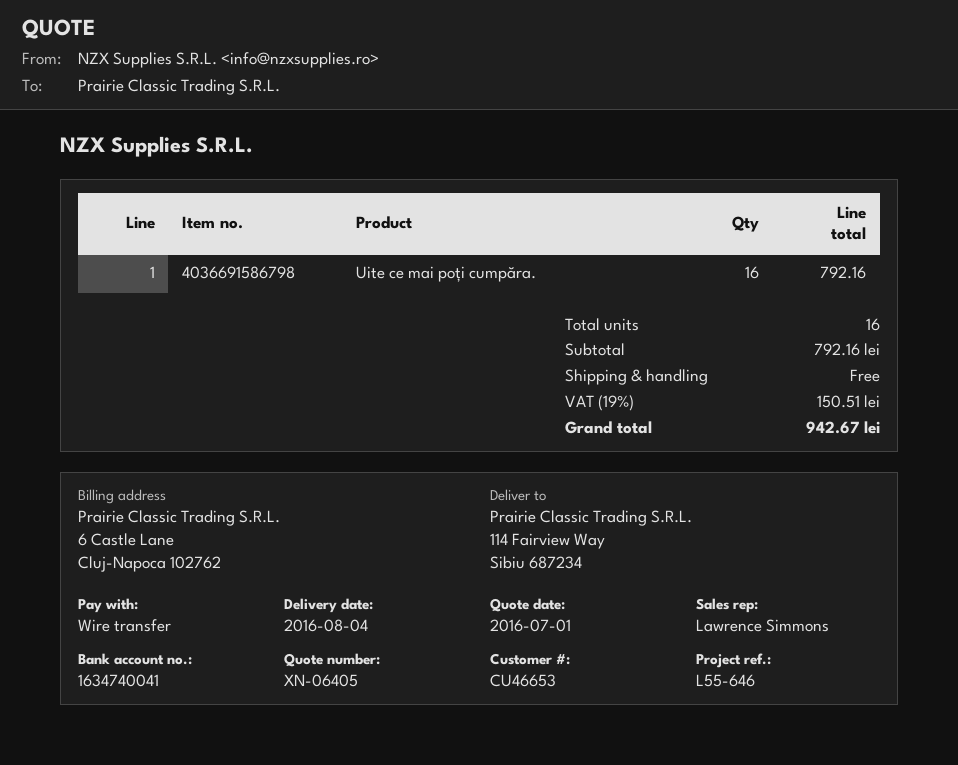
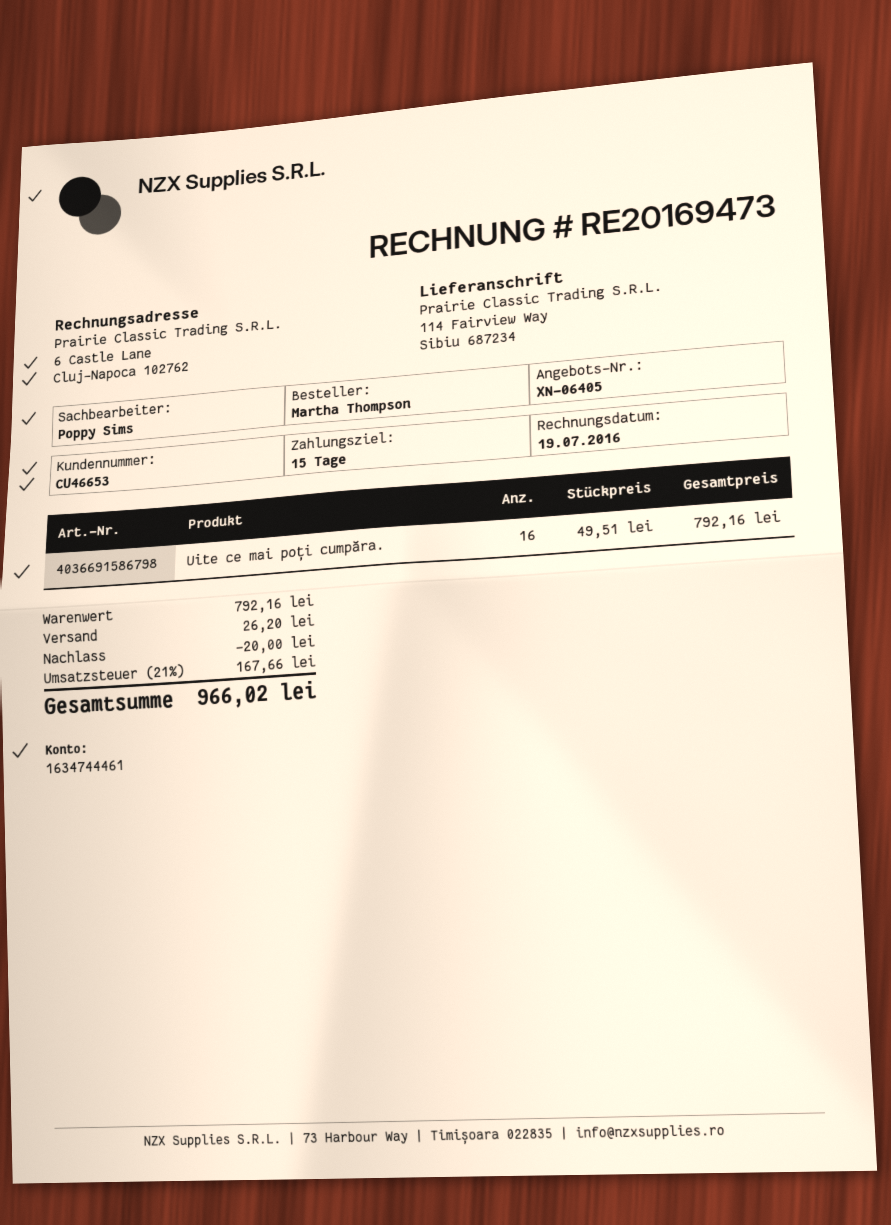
sales rep: Lawrence Simmons -> Poppy Sims
bank account: 1634740041 -> 1634744461
discount: none -> 20.00
shipping: 0.00 -> 26.20
tax: 19% = 150.51 -> 21% = 167.66
total: 942.67 -> 966.02

